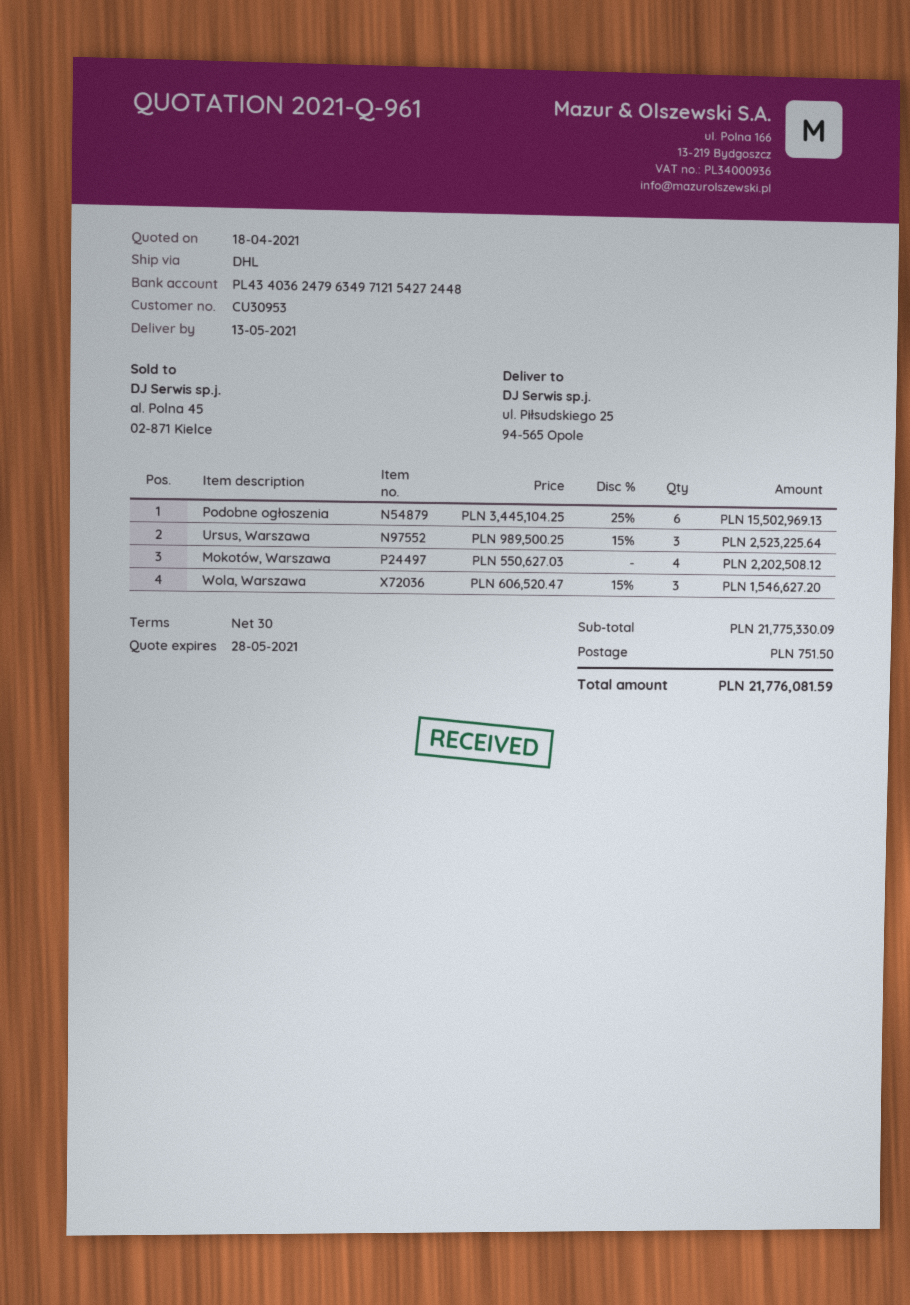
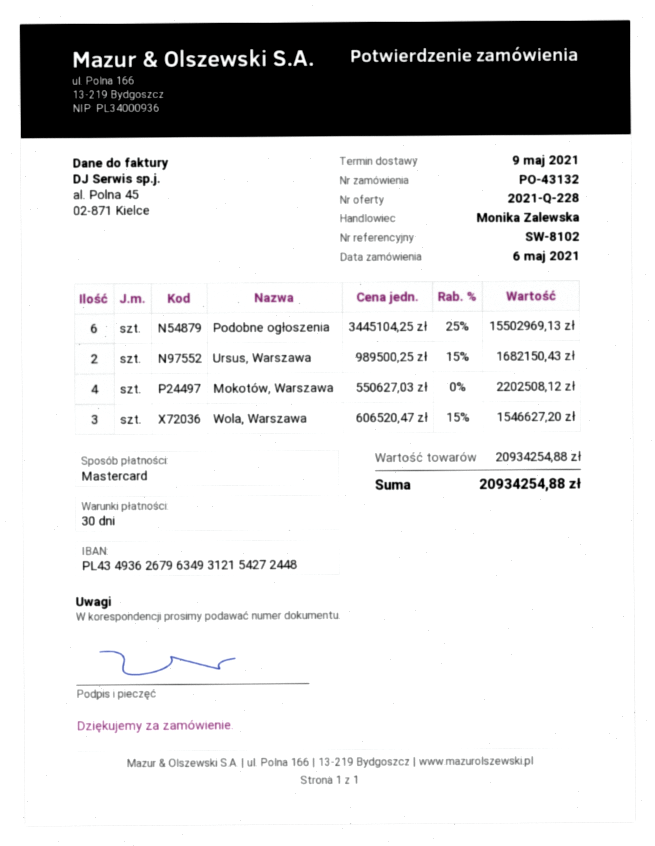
quote number: 2021-Q-961 -> 2021-Q-228
delivery date: 2021-05-13 -> 2021-05-09
bank account: PL43403624796349712154272448 -> PL43493626796349312154272448
Ursus, Warszawa: 3 x 989500.25 - 15% = 2523225.64 -> 2 x 989500.25 - 15% = 1682150.43
subtotal: 21775330.09 -> 20934254.88
shipping: 751.50 -> none
total: 21776081.59 -> 20934254.88

